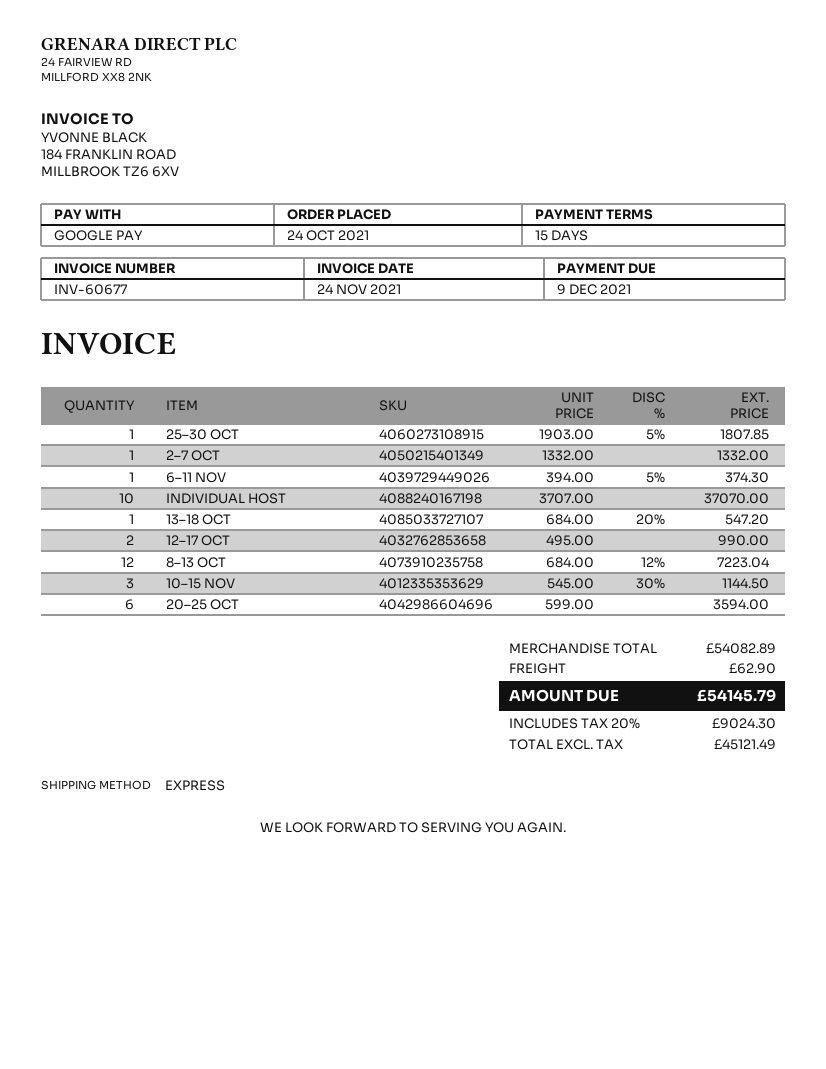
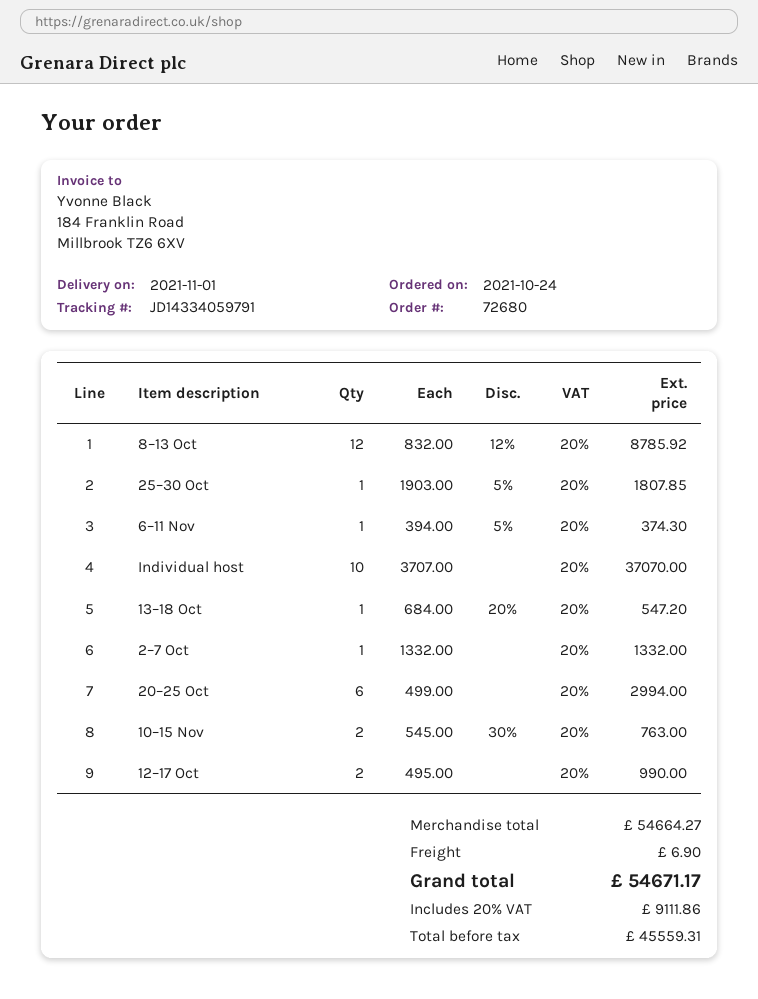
8–13 OCT: 12 x 684.00 - 12% = 7223.04 -> 12 x 832.00 - 12% = 8785.92
10–15 NOV: 3 x 545.00 - 30% = 1144.50 -> 2 x 545.00 - 30% = 763.00
20–25 OCT: 6 x 599.00 = 3594.00 -> 6 x 499.00 = 2994.00
subtotal: 54082.89 -> 54664.27
shipping: 62.90 -> 6.90
net: 45121.49 -> 45559.31
tax: 20% = 9024.30 -> 20% = 9111.86
total: 54145.79 -> 54671.17

